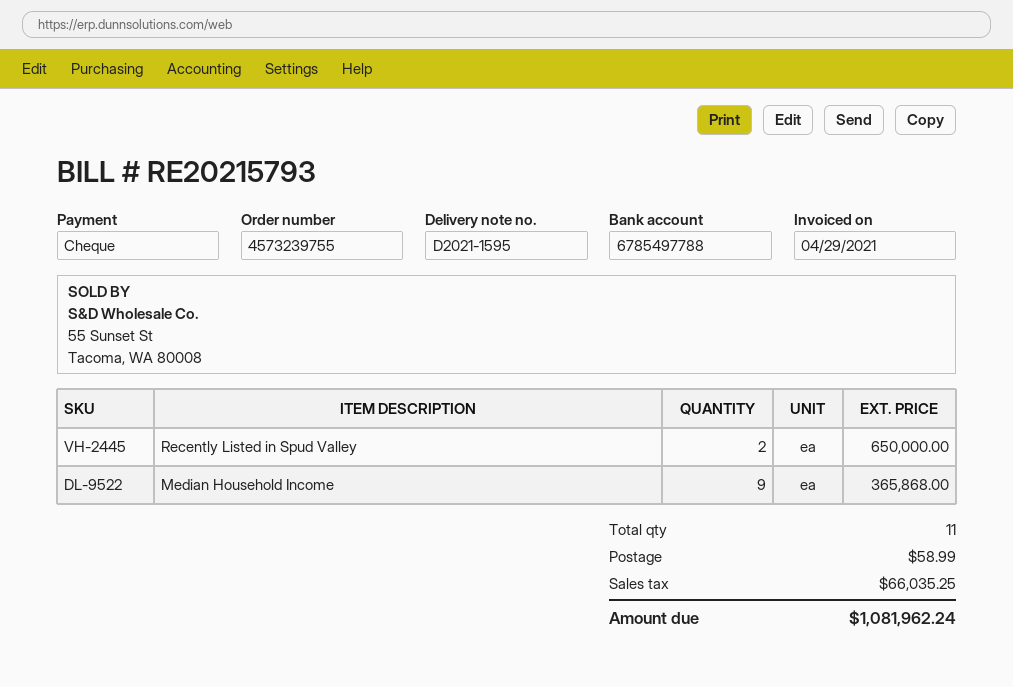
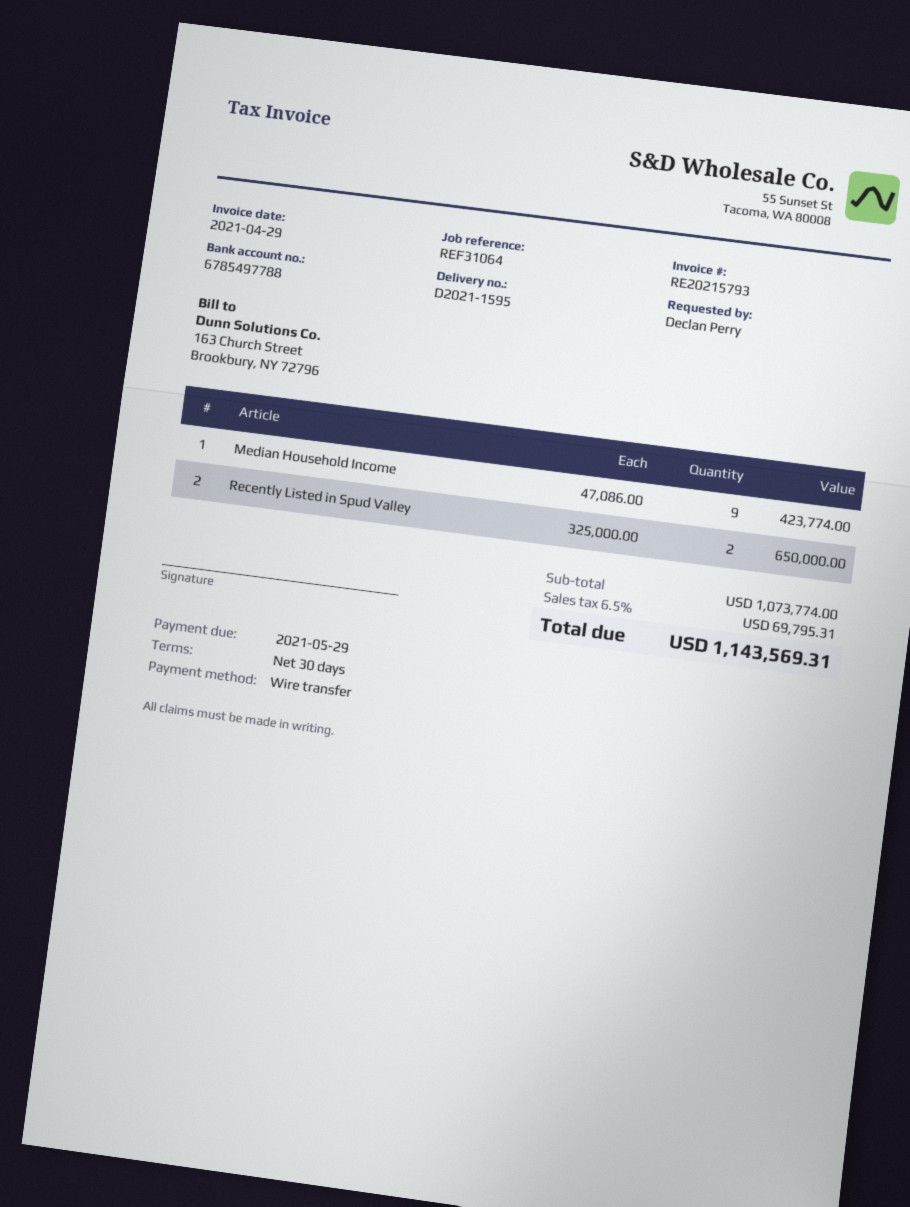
payment method: cheque -> bank transfer
Median Household Income: 9 for 365868.00 -> 9 for 423774.00
shipping: 58.99 -> none
tax: 66035.25 -> 69795.31
total: 1081962.24 -> 1143569.31

